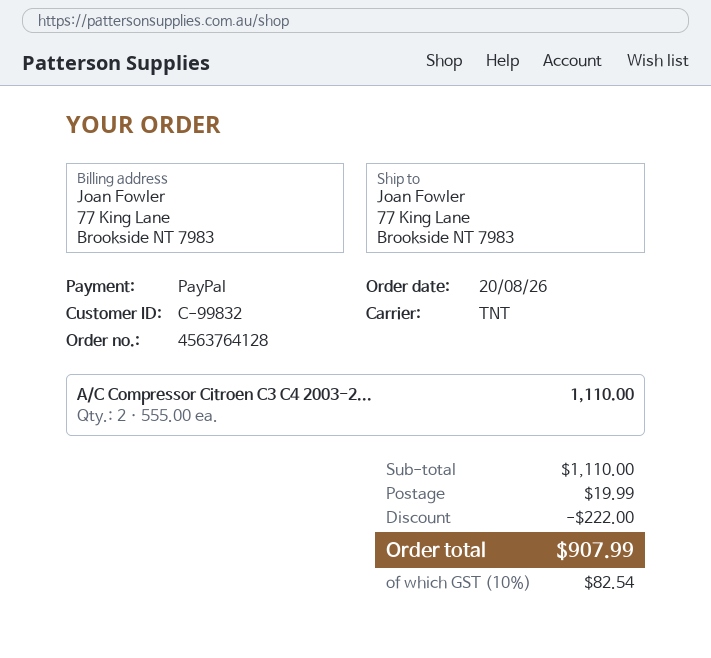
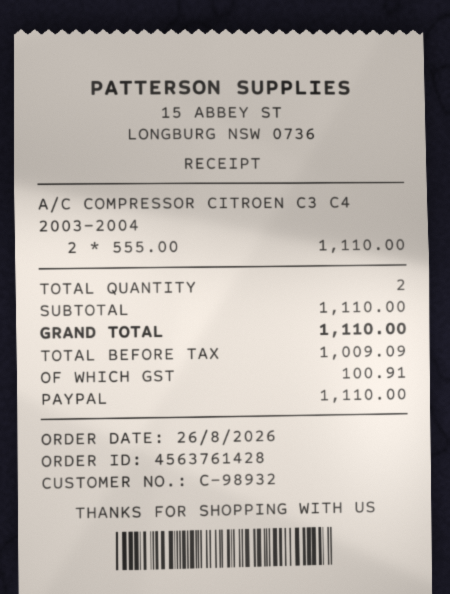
order number: 4563764128 -> 4563761428
order date: 2026-08-20 -> 2026-08-26
customer number: C-99832 -> C-98932
discount: 222.00 -> none
shipping: 19.99 -> none
tax: 82.54 -> 100.91
total: 907.99 -> 1110.00

